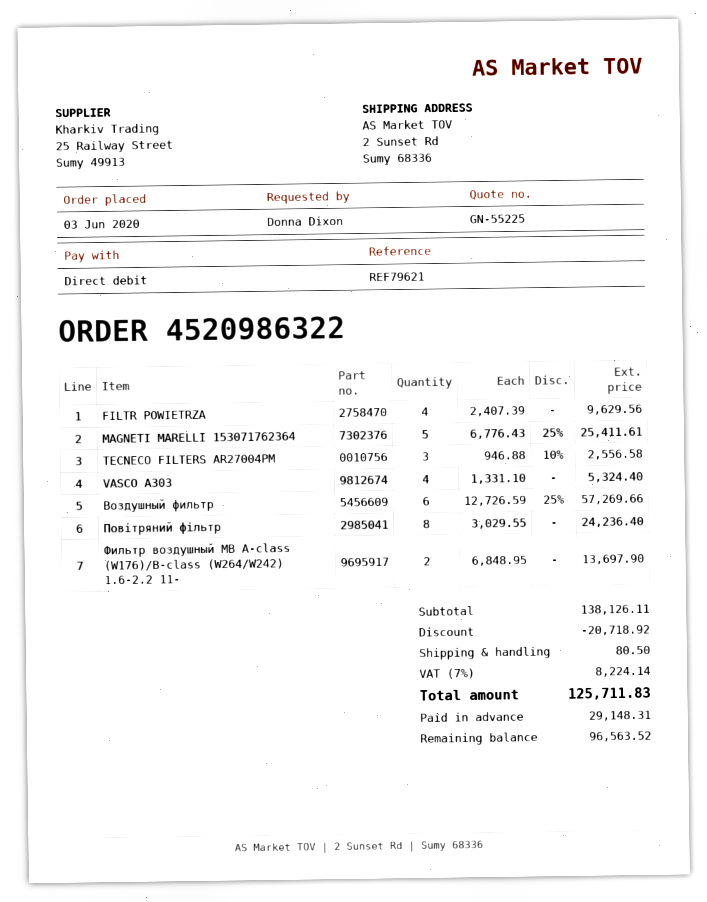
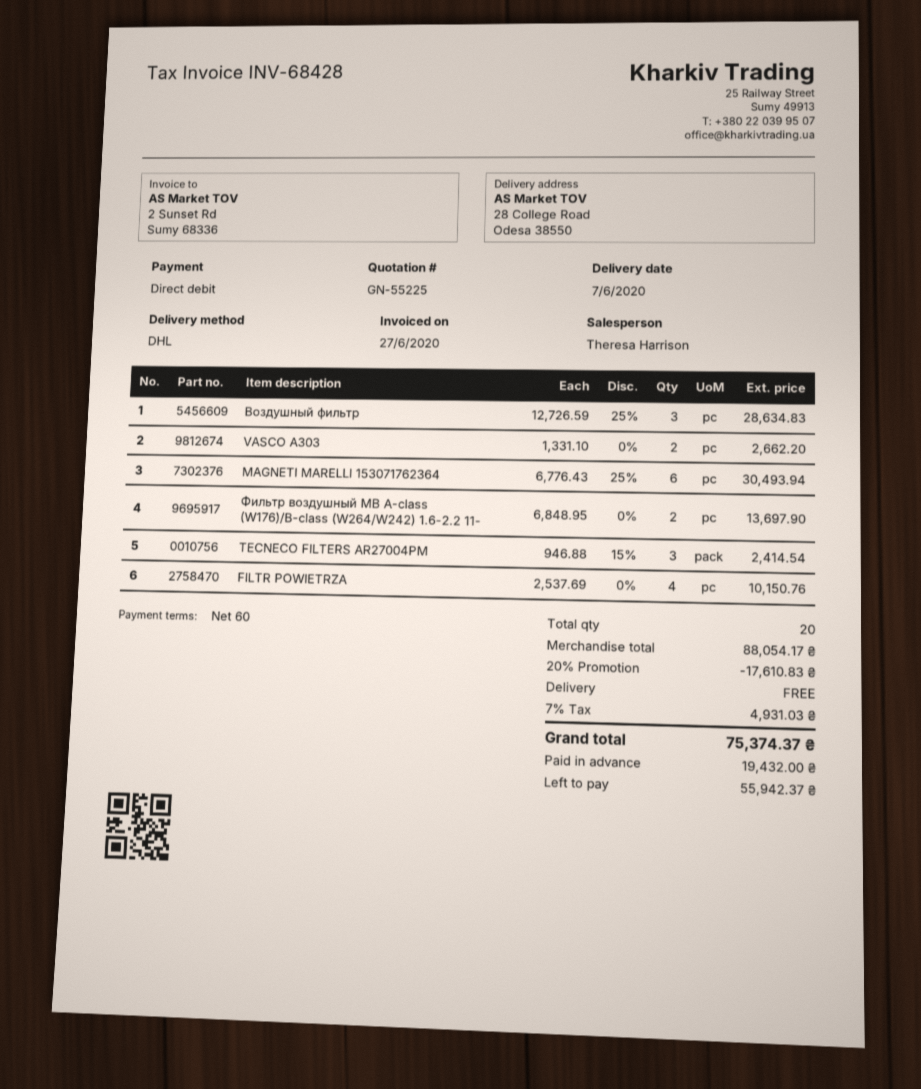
ship to: 2 Sunset Rd, Sumy 68336 -> 28 College Road, Odesa 38550
FILTR POWIETRZA: 4 x 2407.39 = 9629.56 -> 4 x 2537.69 = 10150.76
MAGNETI MARELLI 153071762364: 5 x 6776.43 - 25% = 25411.61 -> 6 x 6776.43 - 25% = 30493.94
TECNECO FILTERS AR27004PM: 3 x 946.88 - 10% = 2556.58 -> 3 x 946.88 - 15% = 2414.54
VASCO A303: 4 x 1331.10 = 5324.40 -> 2 x 1331.10 = 2662.20
Воздушный фильтр: 6 x 12726.59 - 25% = 57269.66 -> 3 x 12726.59 - 25% = 28634.83
Повітряний фільтр: 8 x 3029.55 = 24236.40 -> none
subtotal: 138126.11 -> 88054.17
discount: 20718.92 -> 17610.83
shipping: 80.50 -> 0.00
tax: 7% = 8224.14 -> 7% = 4931.03
total: 125711.83 -> 75374.37
deposit: 29148.31 -> 19432.00
balance: 96563.52 -> 55942.37

